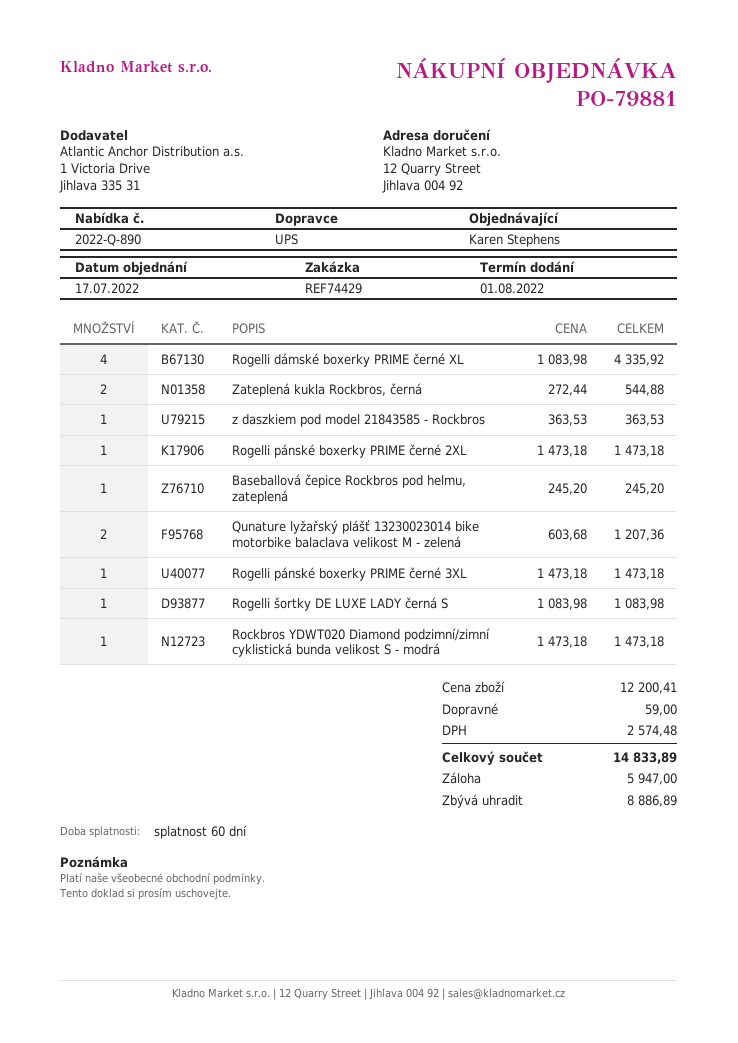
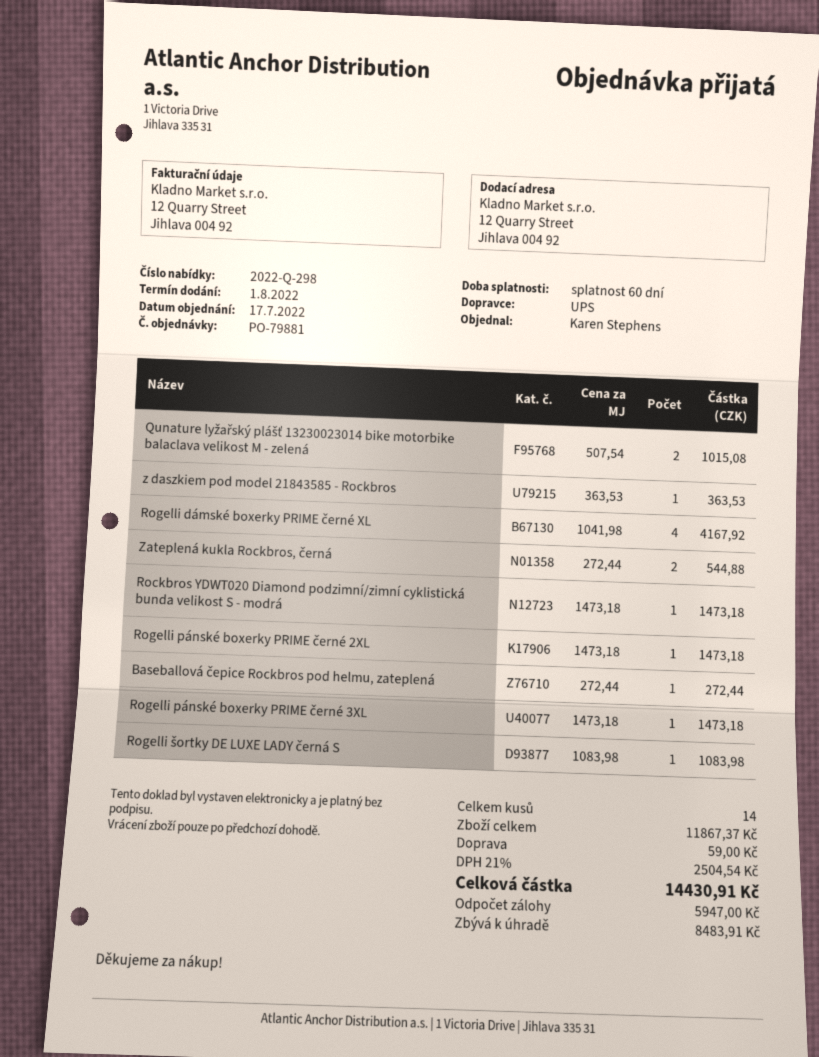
quote number: 2022-Q-890 -> 2022-Q-298
Rogelli dámské boxerky PRIME černé XL: 4 x 1083.98 = 4335.92 -> 4 x 1041.98 = 4167.92
Baseballová čepice Rockbros pod helmu, zateplená: 1 x 245.20 = 245.20 -> 1 x 272.44 = 272.44
Qunature lyžařský plášť 13230023014 bike motorbike balaclava velikost M - zelená: 2 x 603.68 = 1207.36 -> 2 x 507.54 = 1015.08
subtotal: 12200.41 -> 11867.37
tax: 2574.48 -> 2504.54
total: 14833.89 -> 14430.91
balance: 8886.89 -> 8483.91

